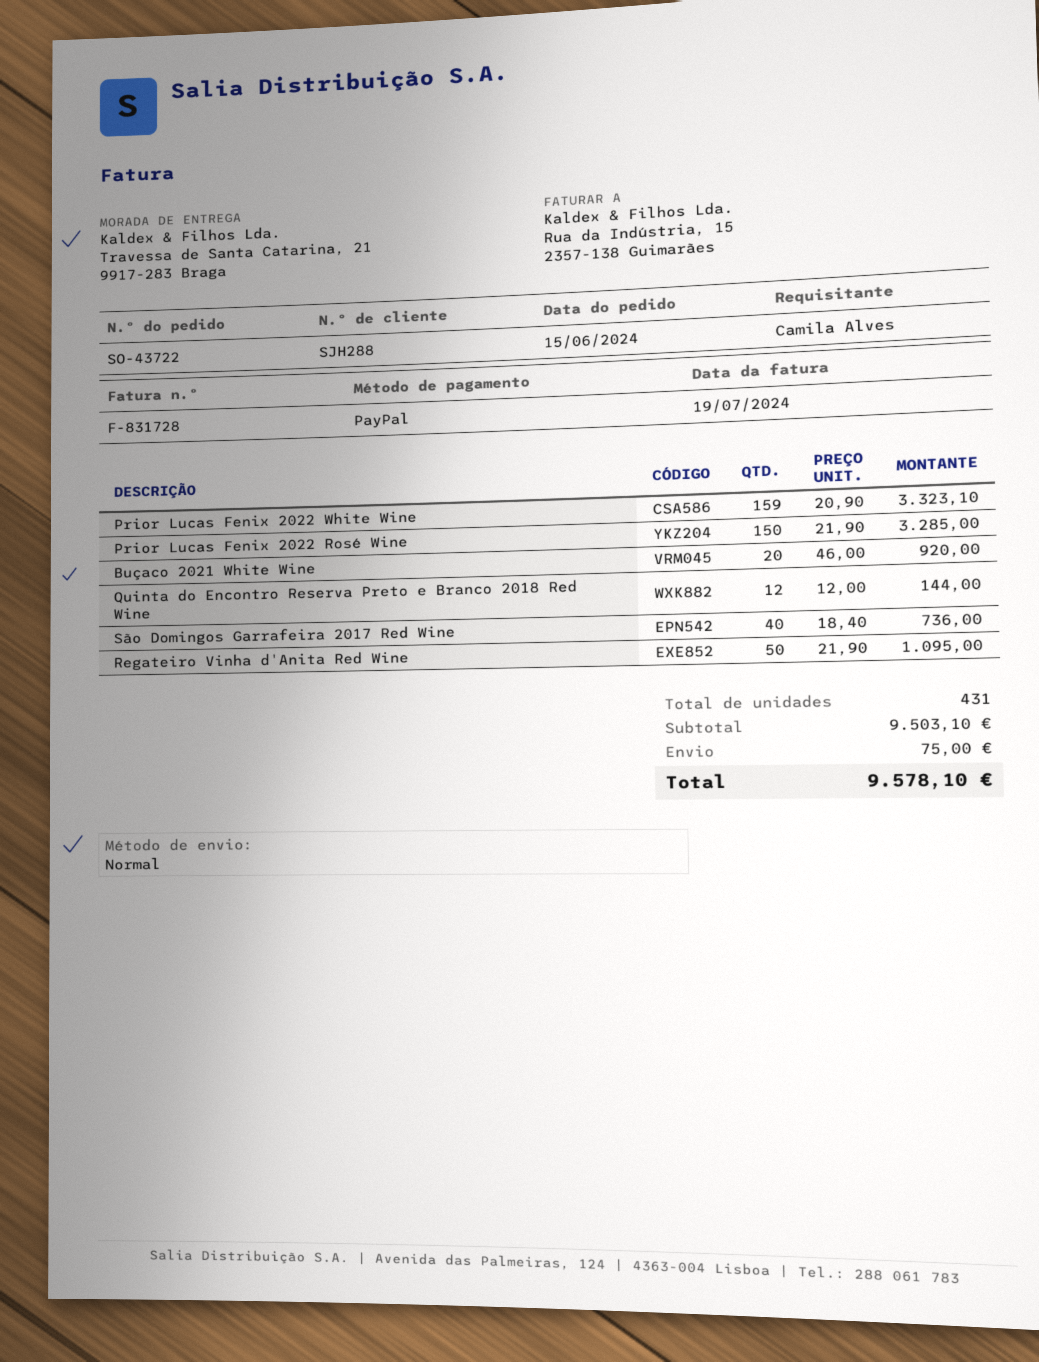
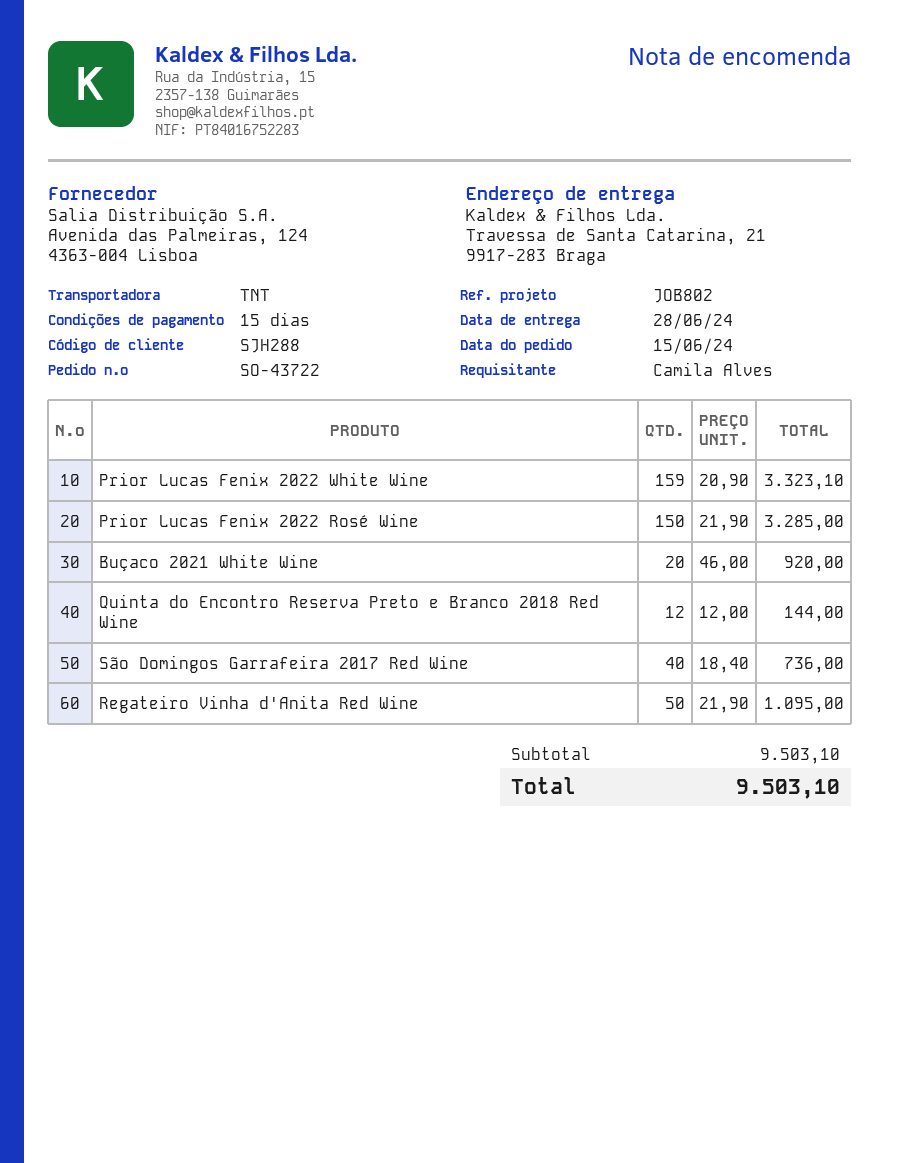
shipping method: standard -> TNT
shipping: 75.00 -> none
total: 9578.10 -> 9503.10

